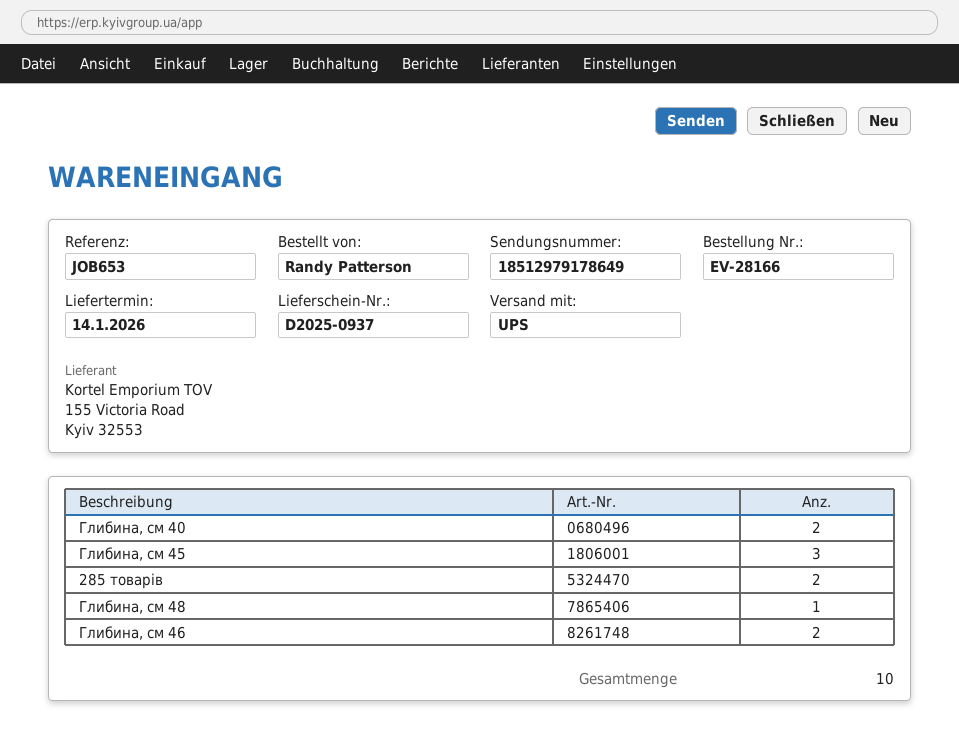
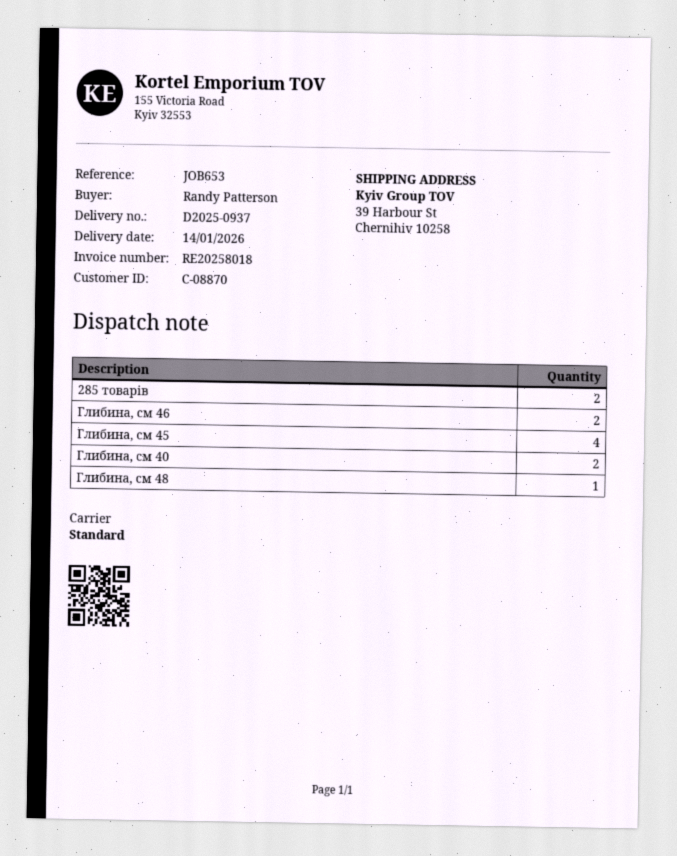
shipping method: UPS -> standard
Глибина, см 45: 3 -> 4

